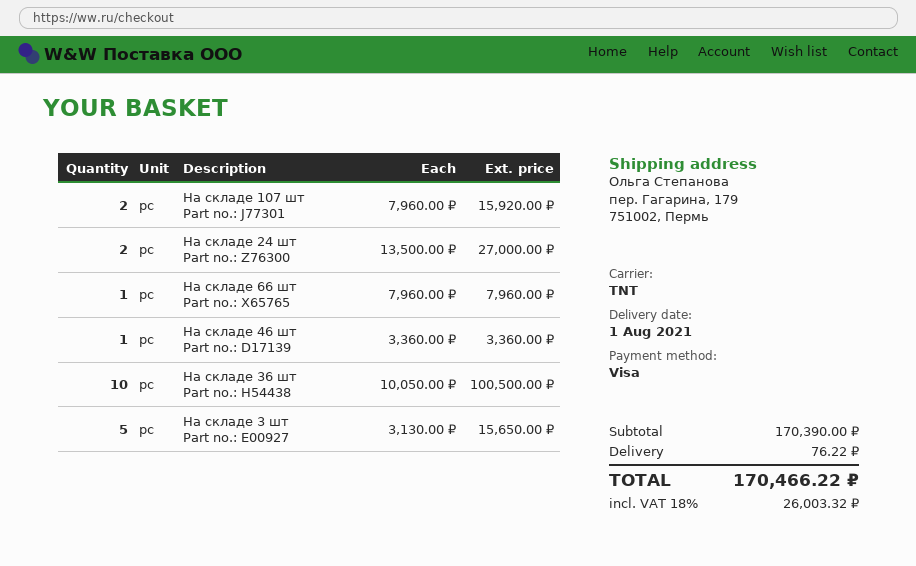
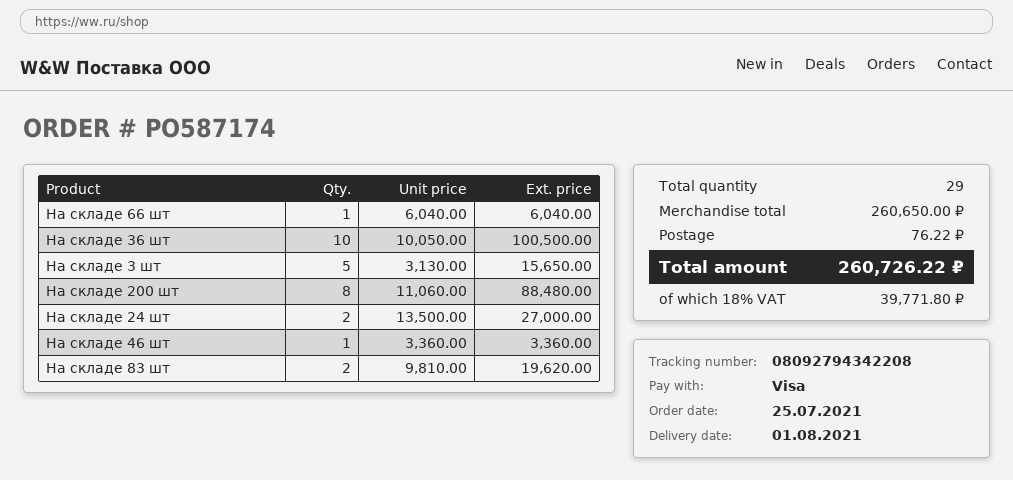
На складе 107 шт: 2 x 7960.00 = 15920.00 -> none
На складе 66 шт: 1 x 7960.00 = 7960.00 -> 1 x 6040.00 = 6040.00
На складе 200 шт: none -> 8 x 11060.00 = 88480.00
На складе 83 шт: none -> 2 x 9810.00 = 19620.00
subtotal: 170390.00 -> 260650.00
tax: 18% = 26003.32 -> 18% = 39771.80
total: 170466.22 -> 260726.22

